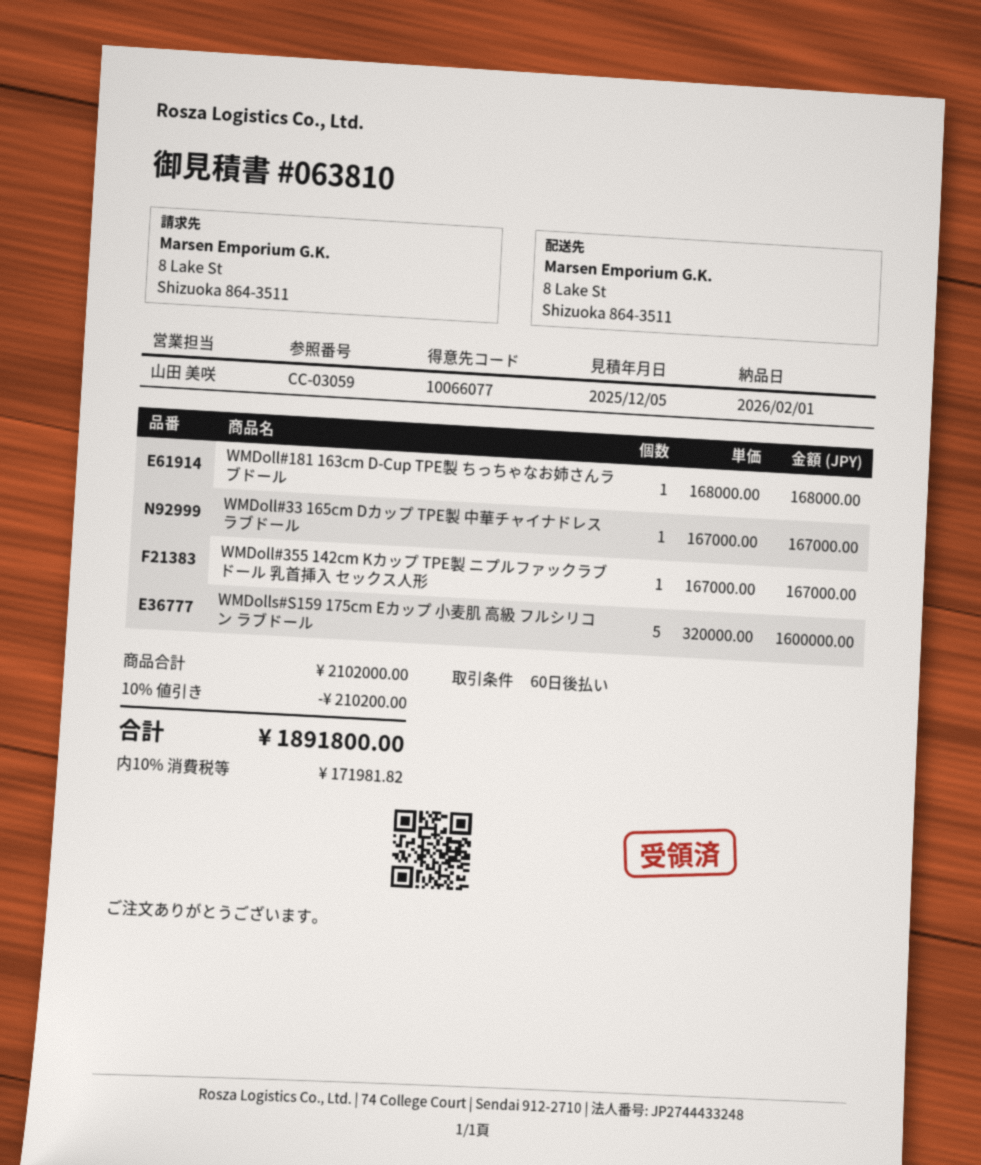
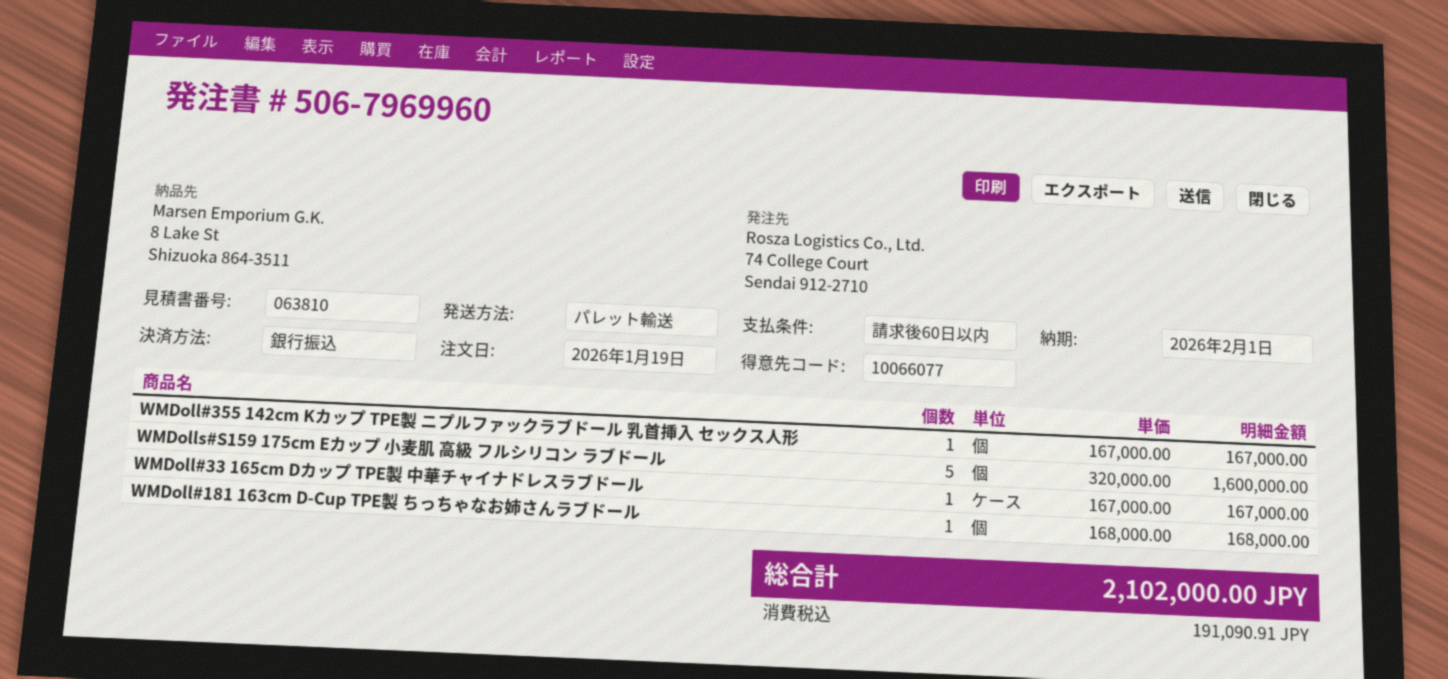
discount: 10% = 210200.00 -> none
tax: 171981.82 -> 191090.91
total: 1891800.00 -> 2102000.00

